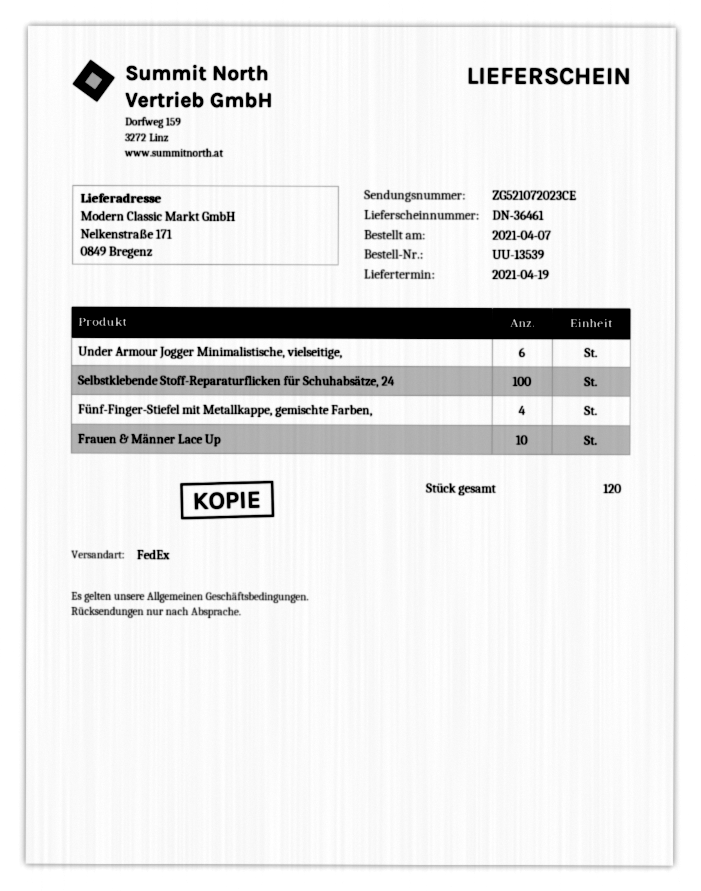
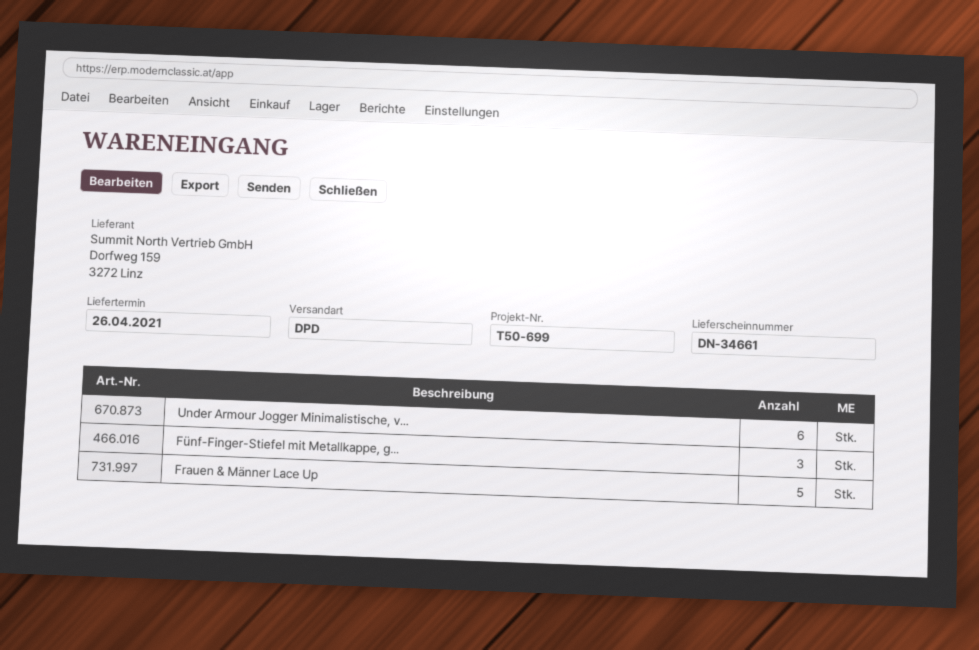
delivery note number: DN-36461 -> DN-34661
delivery date: 2021-04-19 -> 2021-04-26
shipping method: FedEx -> DPD
Selbstklebende Stoff-Reparaturflicken für Schuhabsätze, 24: 100 -> none
Fünf-Finger-Stiefel mit Metallkappe, gemischte Farben,: 4 -> 3
Frauen & Männer Lace Up: 10 -> 5

